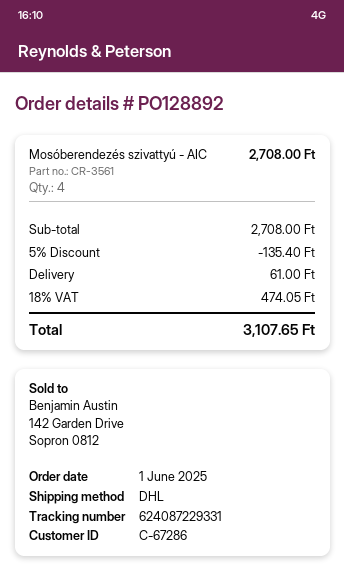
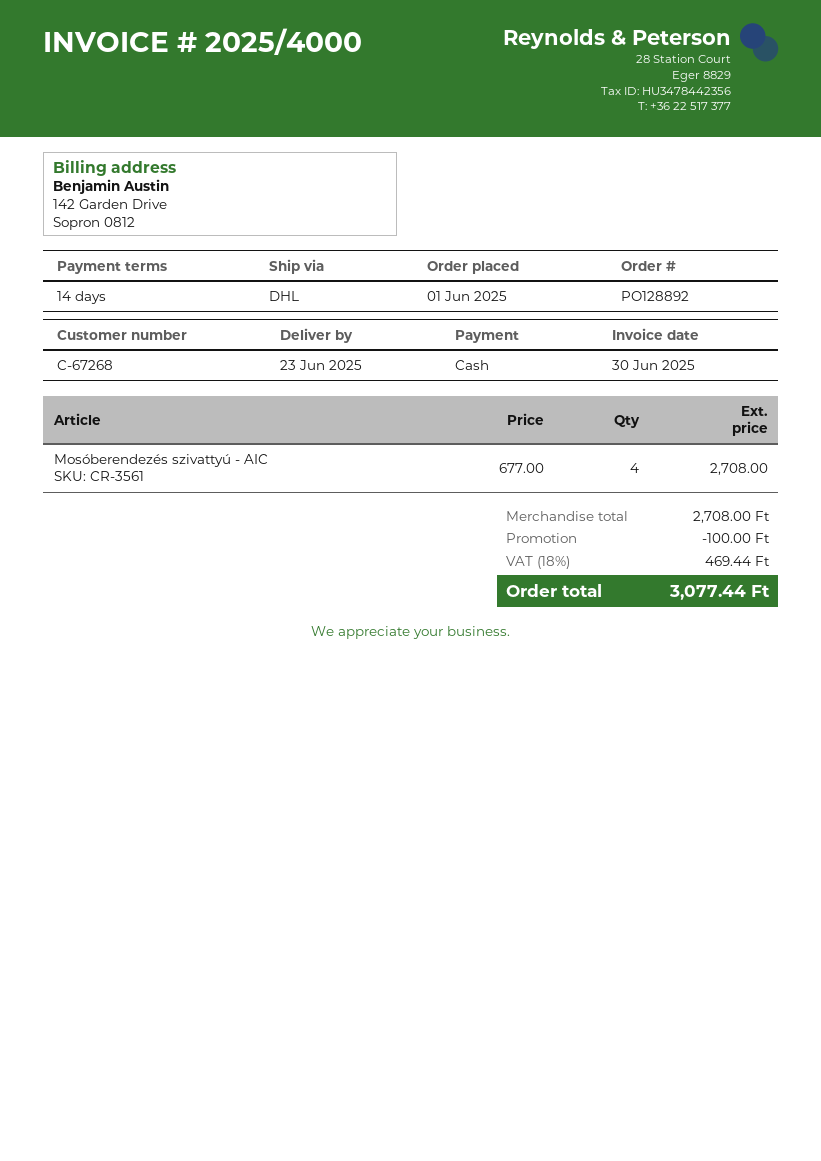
customer number: C-67286 -> C-67268
discount: 135.40 -> 100.00
shipping: 61.00 -> none
tax: 18% = 474.05 -> 18% = 469.44
total: 3107.65 -> 3077.44

